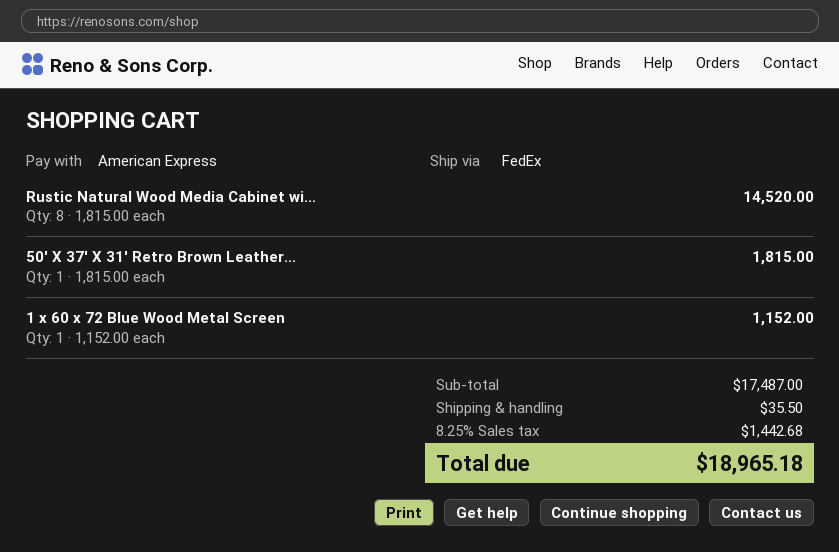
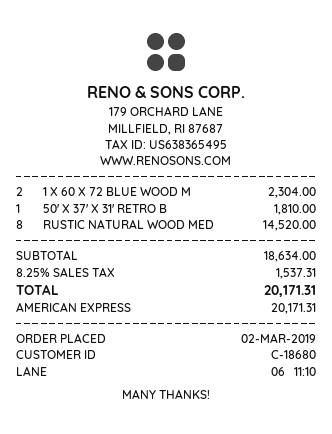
50' X 37' X 31' Retro Brown Leather...: 1 for 1815.00 -> 1 for 1810.00
1 x 60 x 72 Blue Wood Metal Screen: 1 for 1152.00 -> 2 for 2304.00
subtotal: 17487.00 -> 18634.00
shipping: 35.50 -> none
tax: 8.25% = 1442.68 -> 8.25% = 1537.31
total: 18965.18 -> 20171.31

